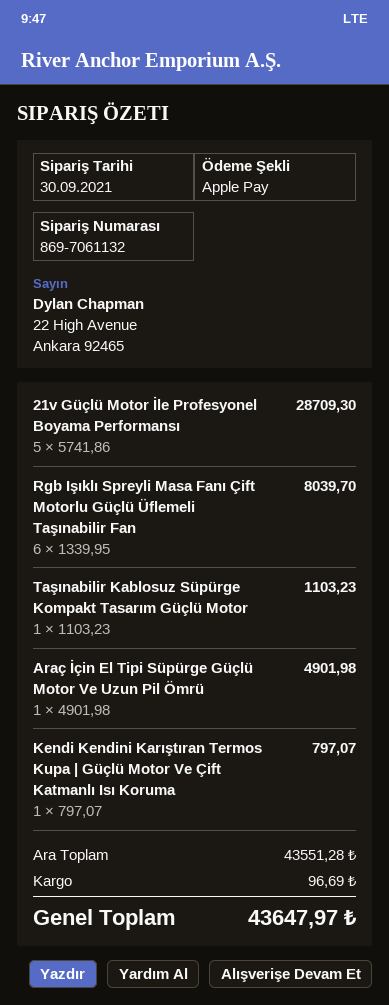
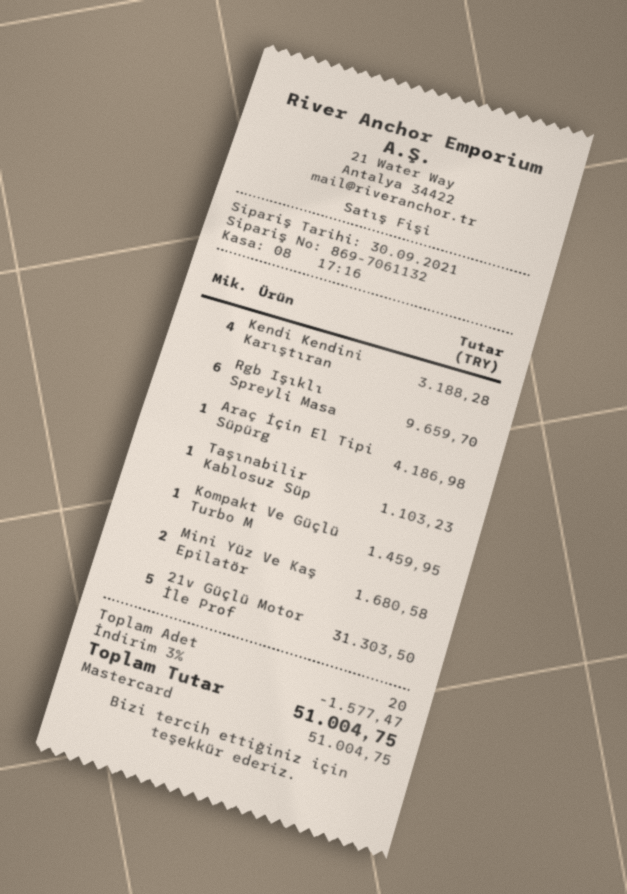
payment method: Apple Pay -> Mastercard
21v Güçlü Motor İle Profesyonel Boyama Performansı: 5 for 28709.30 -> 5 for 31303.50
Rgb Işıklı Spreyli Masa Fanı Çift Motorlu Güçlü Üflemeli Taşınabilir Fan: 6 for 8039.70 -> 6 for 9659.70
Araç İçin El Tipi Süpürge Güçlü Motor Ve Uzun Pil Ömrü: 1 for 4901.98 -> 1 for 4186.98
Kendi Kendini Karıştıran Termos Kupa | Güçlü Motor Ve Çift Katmanlı Isı Koruma: 1 for 797.07 -> 4 for 3188.28
Kompakt Ve Güçlü Turbo M: none -> 1 for 1459.95
Mini Yüz Ve Kaş Epilatör: none -> 2 for 1680.58
discount: none -> 3% = 1577.47
shipping: 96.69 -> none
total: 43647.97 -> 51004.75

